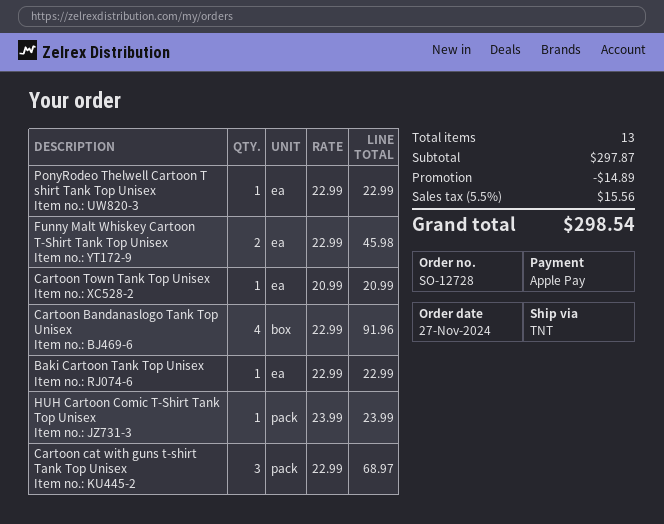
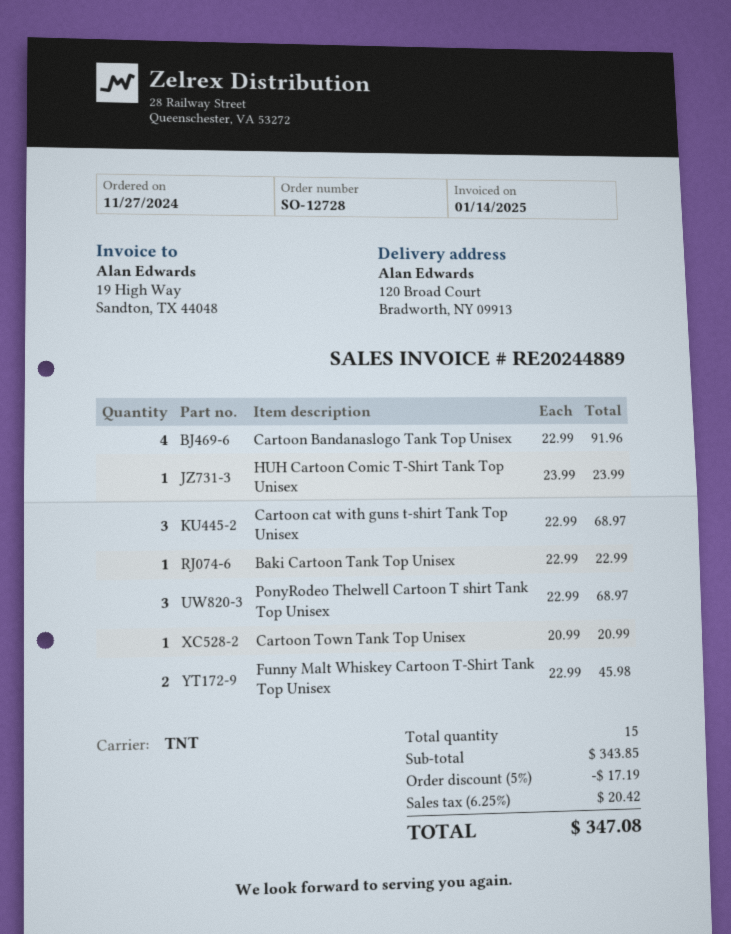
PonyRodeo Thelwell Cartoon T shirt Tank Top Unisex: 1 x 22.99 = 22.99 -> 3 x 22.99 = 68.97
total quantity: 13 -> 15
subtotal: 297.87 -> 343.85
discount: 14.89 -> 17.19
tax: 5.5% = 15.56 -> 6.25% = 20.42
total: 298.54 -> 347.08

